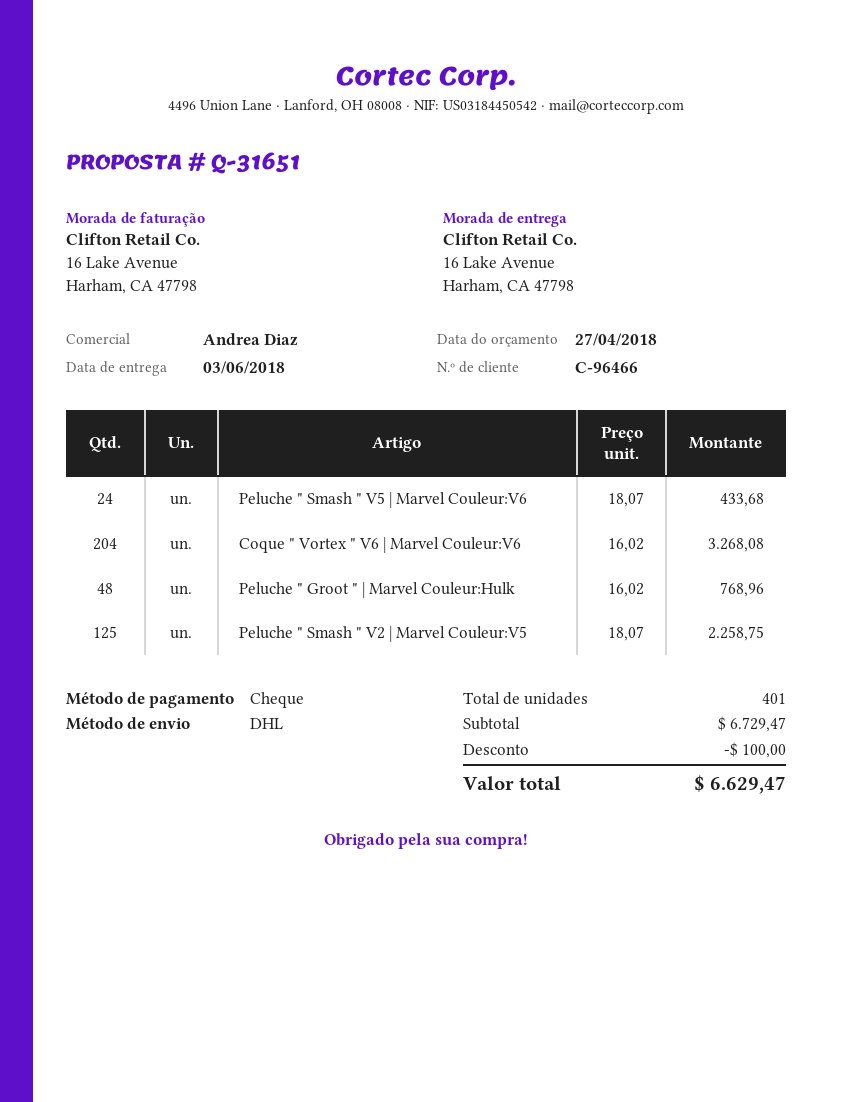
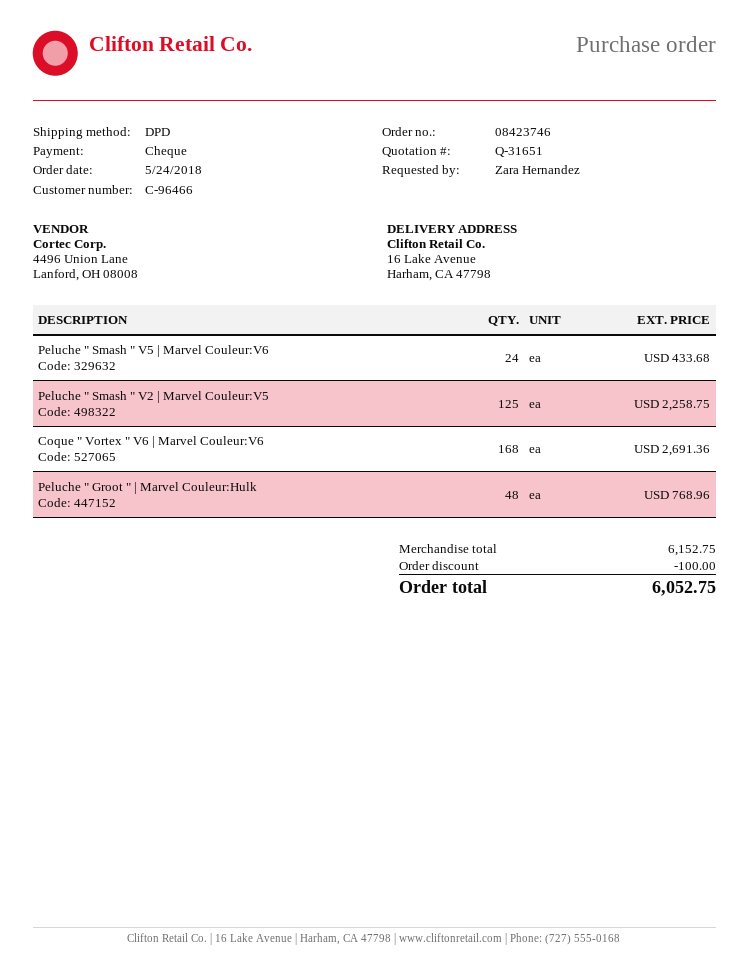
shipping method: DHL -> DPD
Coque " Vortex " V6 | Marvel Couleur:V6: 204 for 3268.08 -> 168 for 2691.36
subtotal: 6729.47 -> 6152.75
total: 6629.47 -> 6052.75

